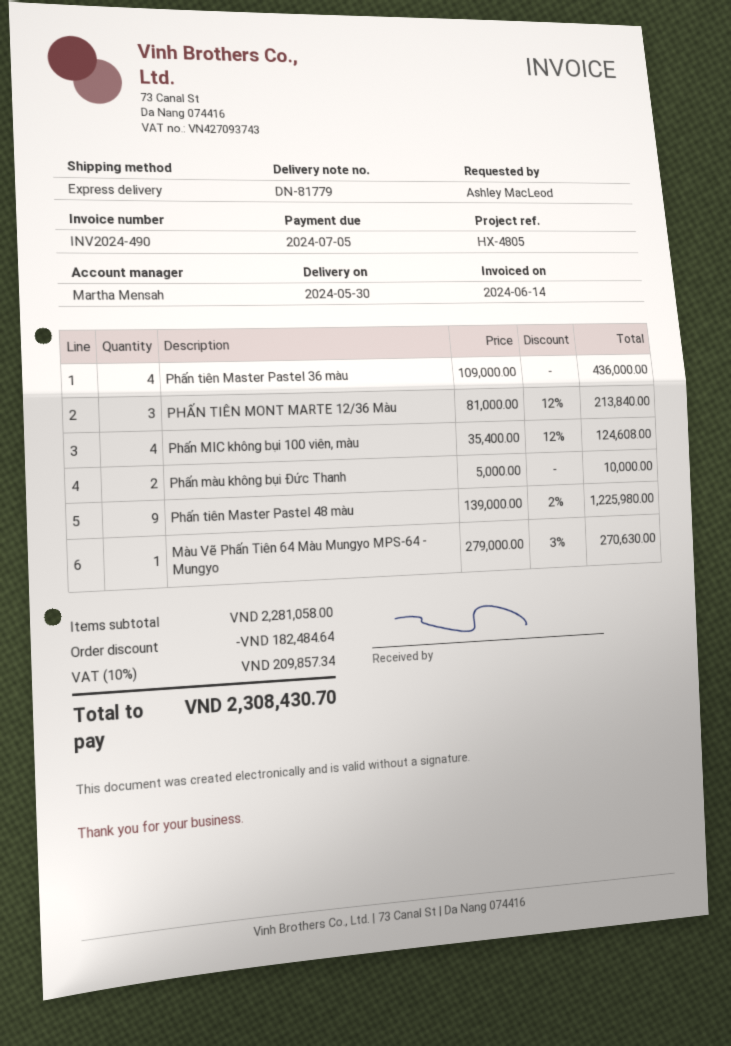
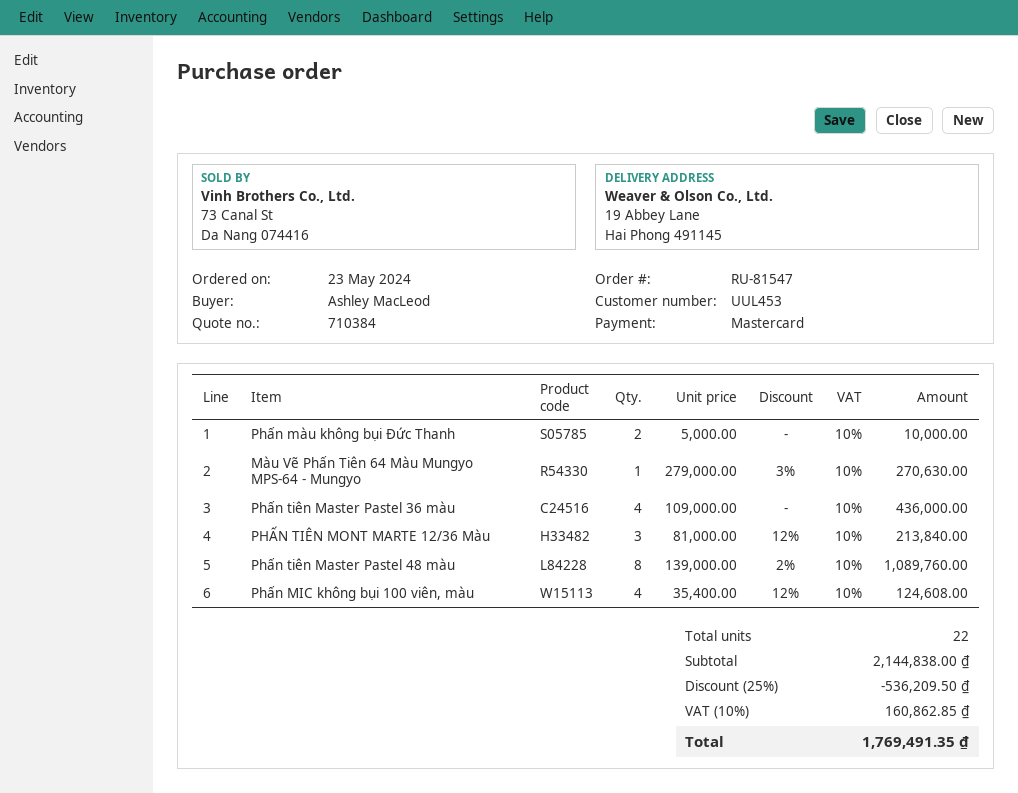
Phấn tiên Master Pastel 48 màu: 9 x 139000.00 - 2% = 1225980.00 -> 8 x 139000.00 - 2% = 1089760.00
subtotal: 2281058.00 -> 2144838.00
discount: 182484.64 -> 536209.50
tax: 10% = 209857.34 -> 10% = 160862.85
total: 2308430.70 -> 1769491.35

